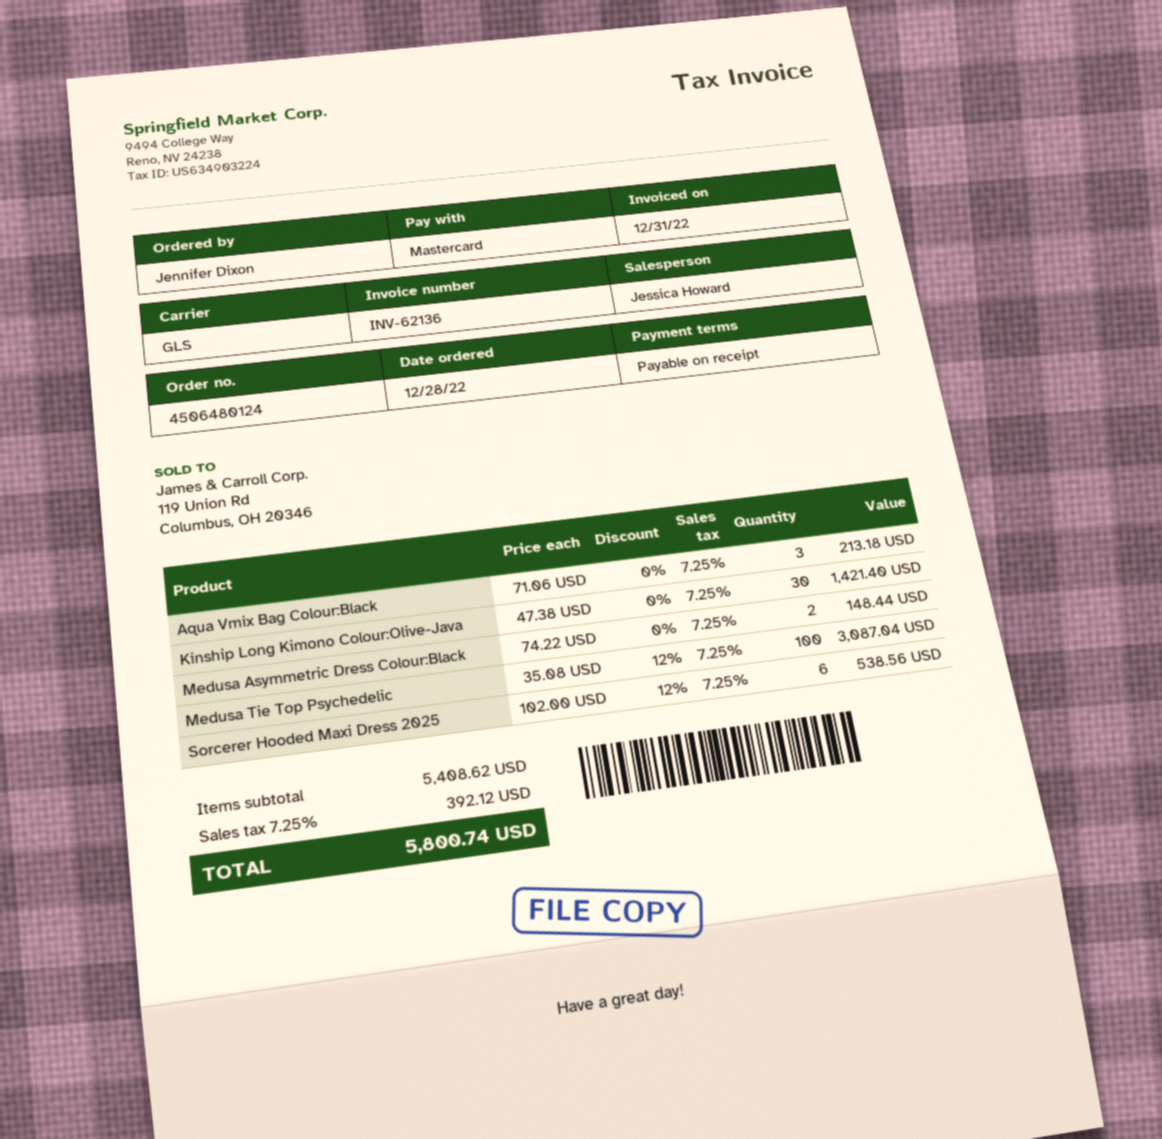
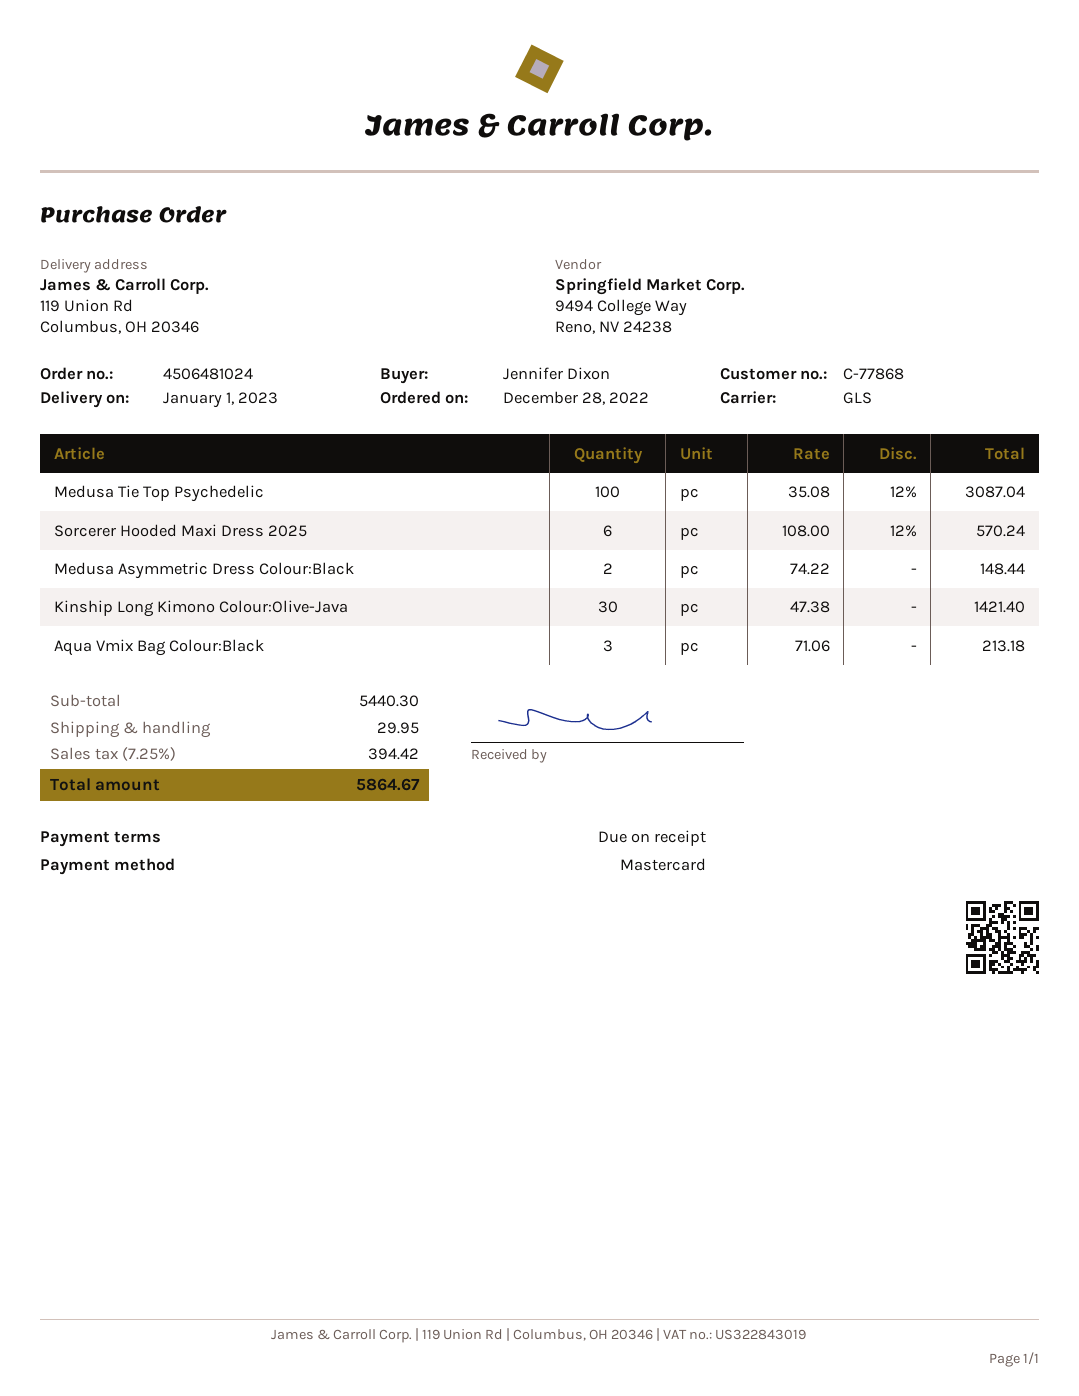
order number: 4506480124 -> 4506481024
Sorcerer Hooded Maxi Dress 2025: 6 x 102.00 - 12% = 538.56 -> 6 x 108.00 - 12% = 570.24
subtotal: 5408.62 -> 5440.30
shipping: none -> 29.95
tax: 7.25% = 392.12 -> 7.25% = 394.42
total: 5800.74 -> 5864.67

